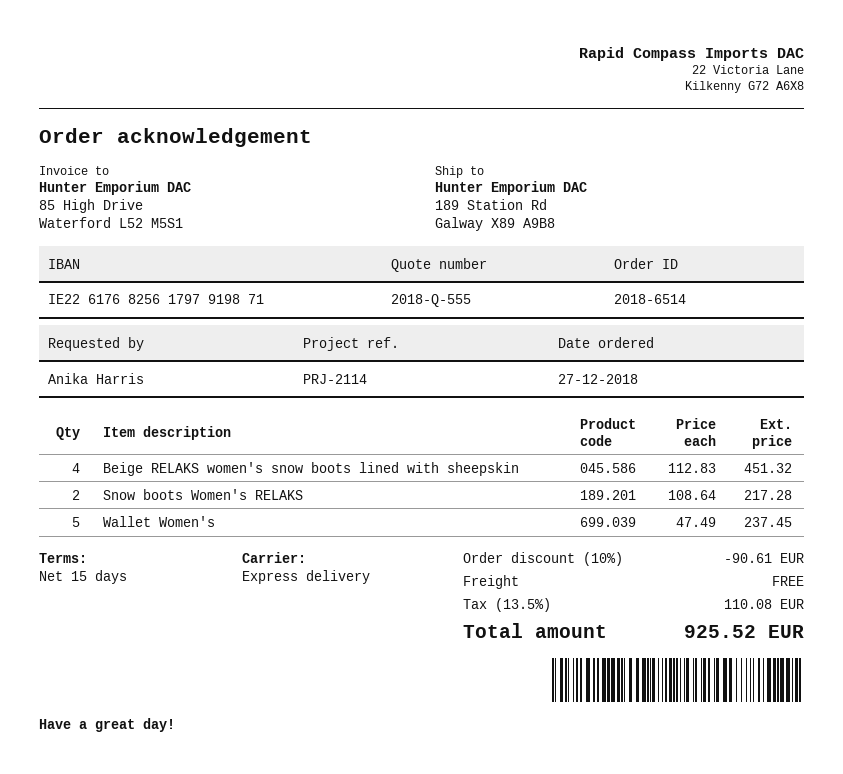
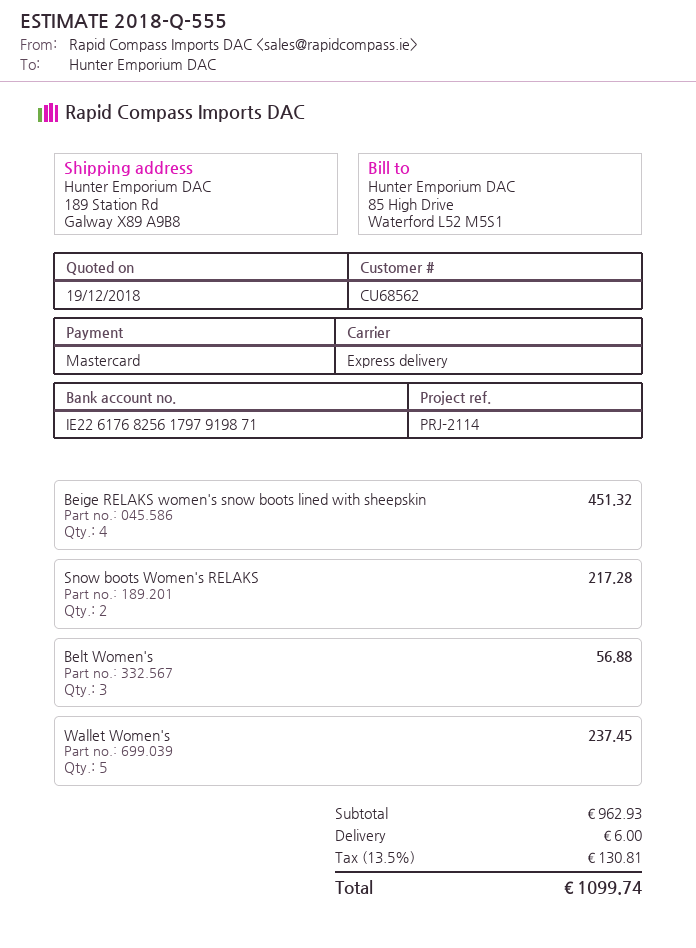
Belt Women's: none -> 3 for 56.88
discount: 10% = 90.61 -> none
shipping: 0.00 -> 6.00
tax: 13.5% = 110.08 -> 13.5% = 130.81
total: 925.52 -> 1099.74

